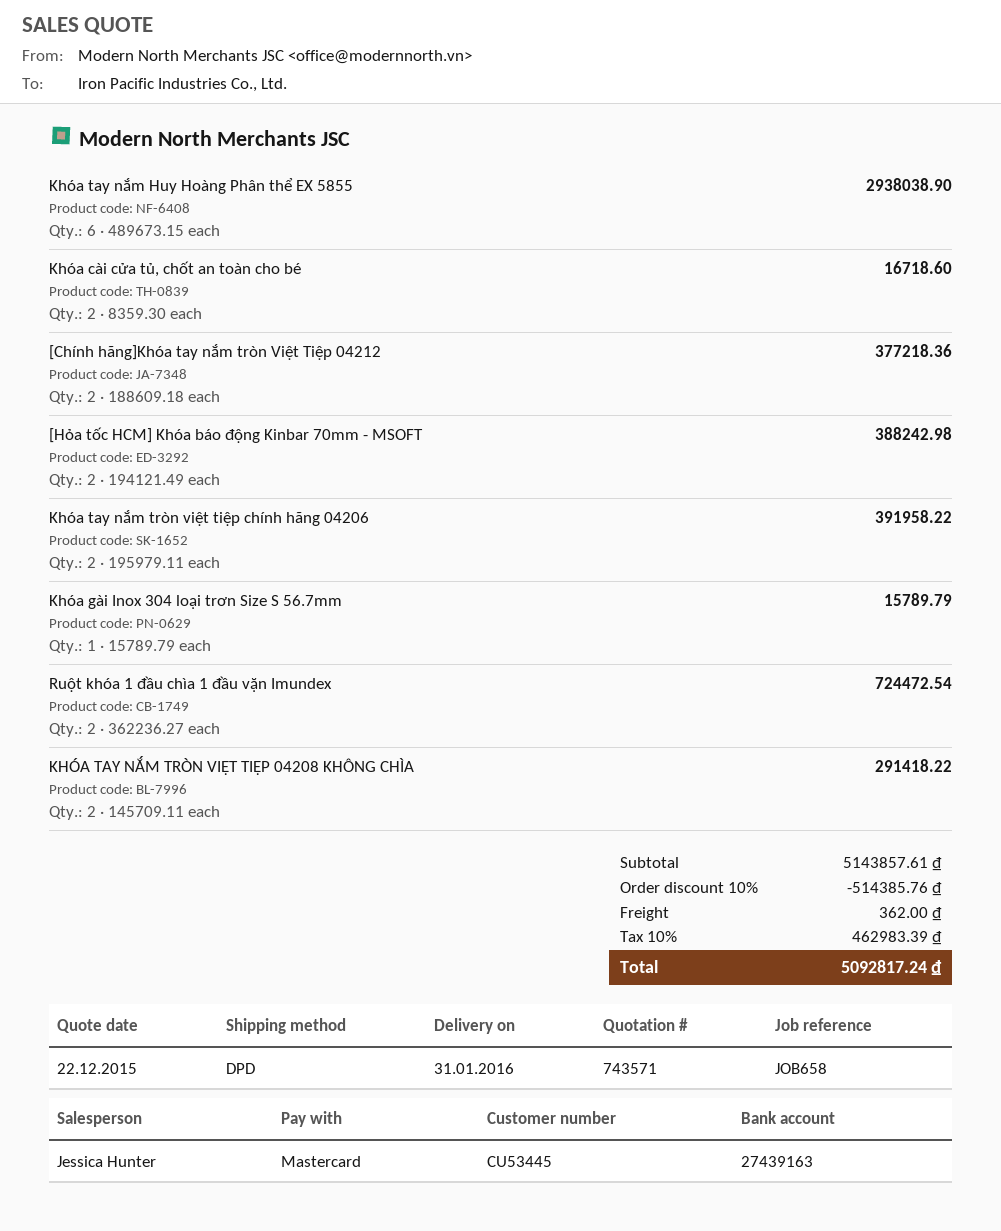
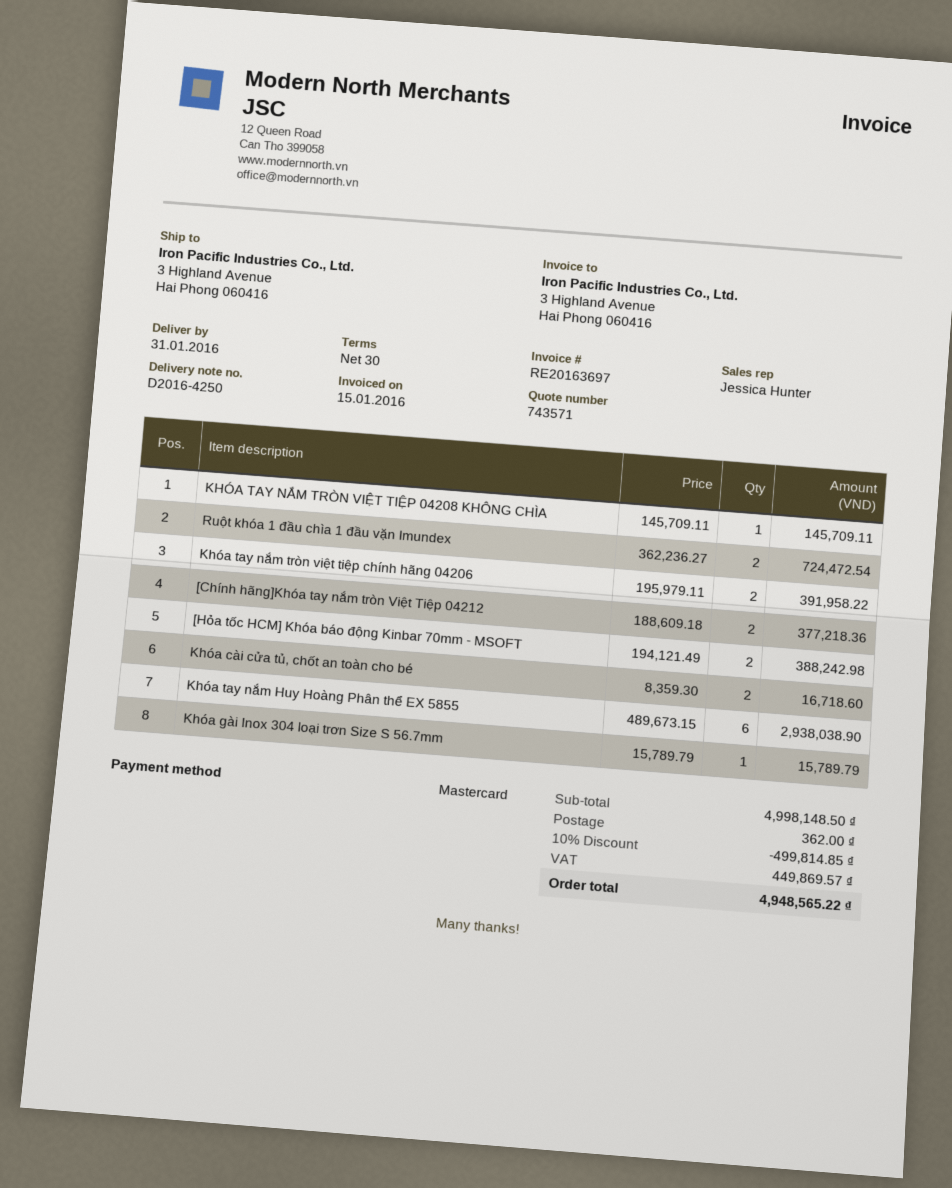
KHÓA TAY NẮM TRÒN VIỆT TIỆP 04208 KHÔNG CHÌA: 2 x 145709.11 = 291418.22 -> 1 x 145709.11 = 145709.11
subtotal: 5143857.61 -> 4998148.50
discount: 10% = 514385.76 -> 10% = 499814.85
tax: 462983.39 -> 449869.57
total: 5092817.24 -> 4948565.22

